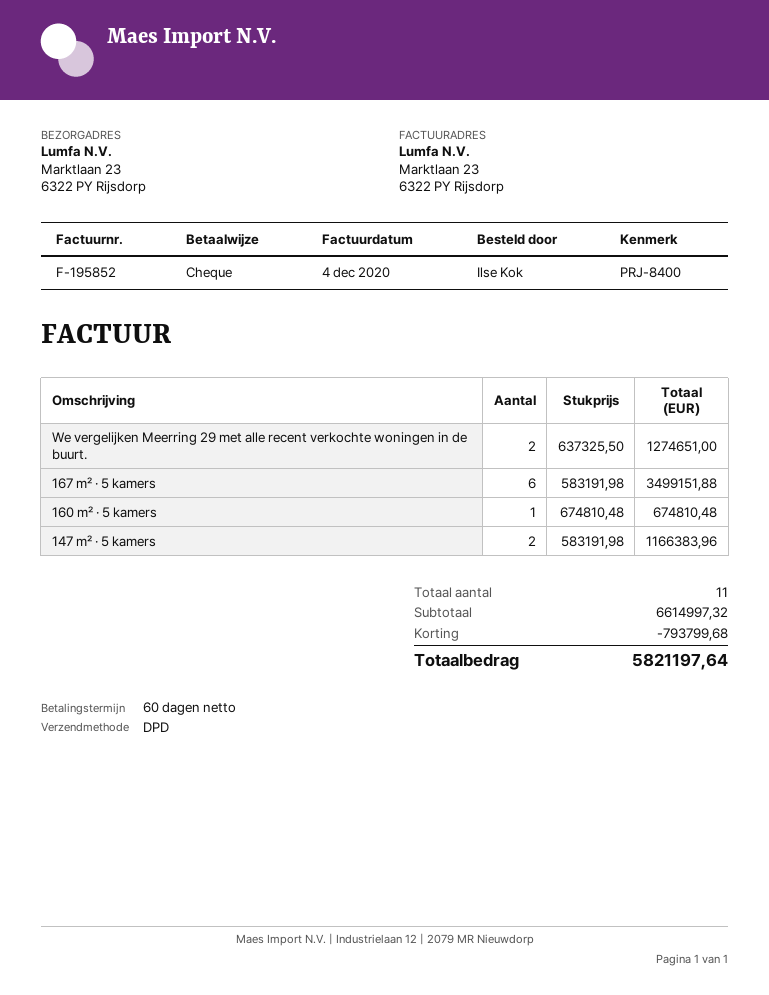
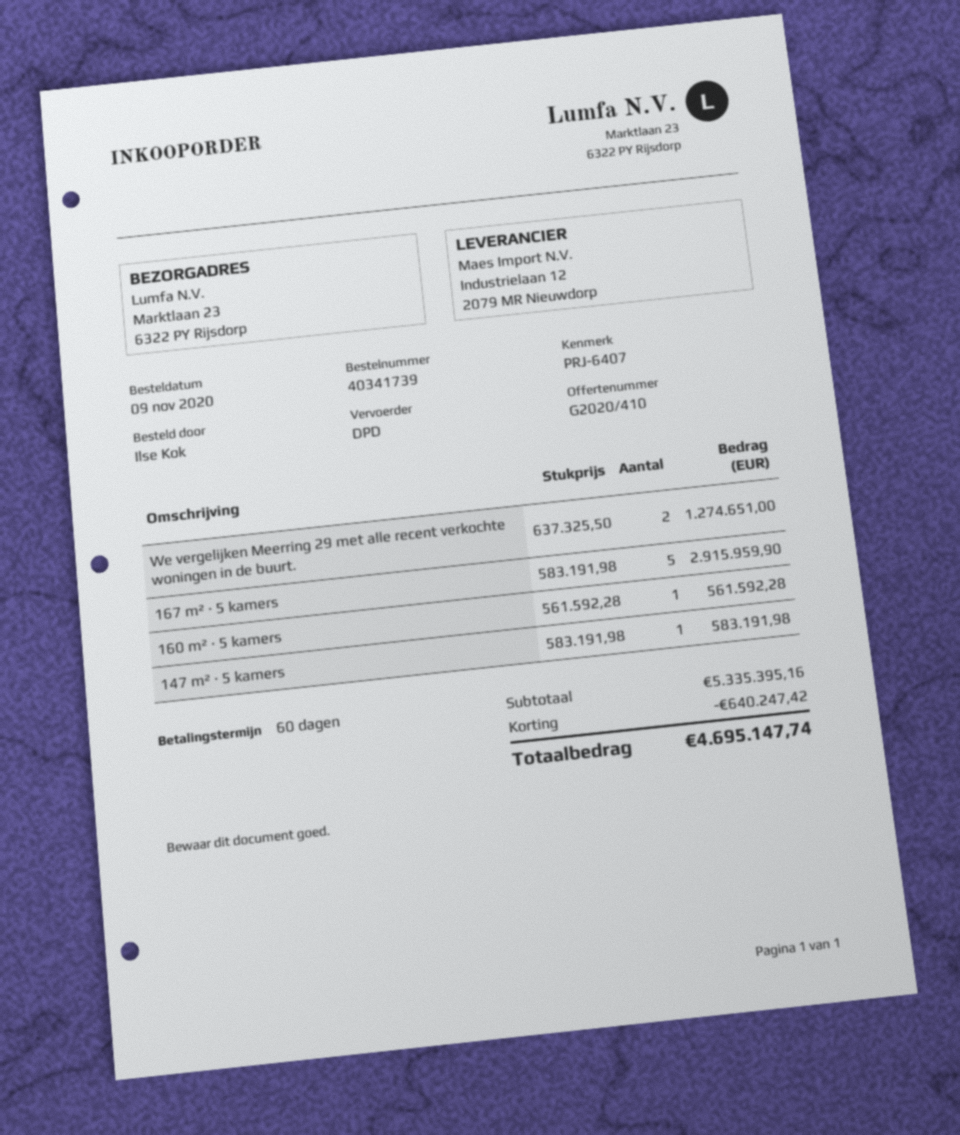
reference: PRJ-8400 -> PRJ-6407
167 m² · 5 kamers: 6 x 583191.98 = 3499151.88 -> 5 x 583191.98 = 2915959.90
160 m² · 5 kamers: 1 x 674810.48 = 674810.48 -> 1 x 561592.28 = 561592.28
147 m² · 5 kamers: 2 x 583191.98 = 1166383.96 -> 1 x 583191.98 = 583191.98
subtotal: 6614997.32 -> 5335395.16
discount: 793799.68 -> 640247.42
total: 5821197.64 -> 4695147.74

